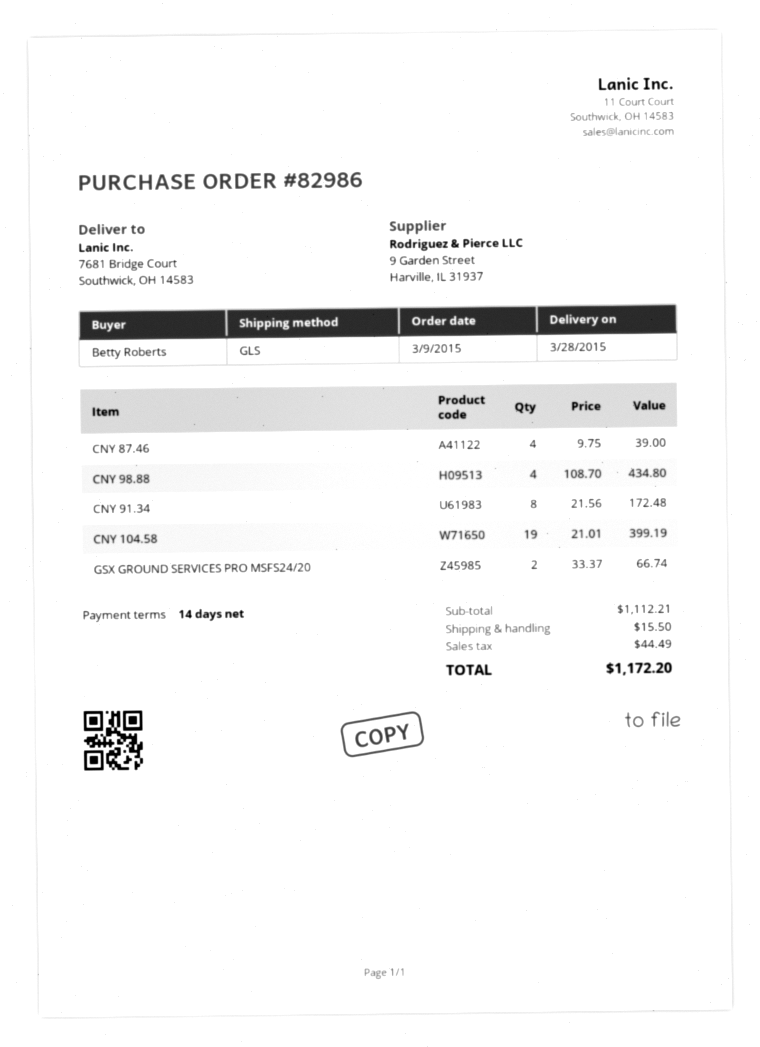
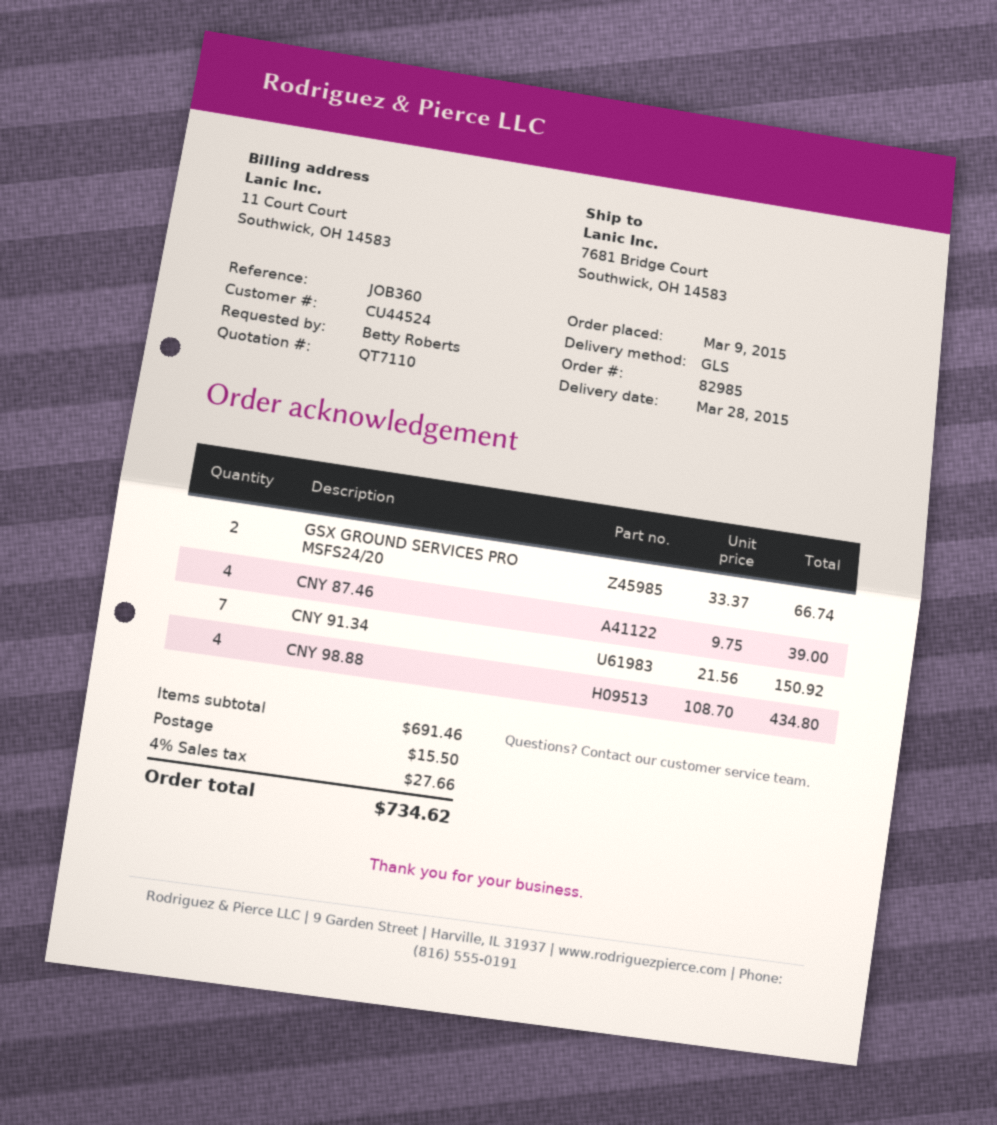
order number: 82986 -> 82985
CNY 91.34: 8 x 21.56 = 172.48 -> 7 x 21.56 = 150.92
CNY 104.58: 19 x 21.01 = 399.19 -> none
subtotal: 1112.21 -> 691.46
tax: 44.49 -> 27.66
total: 1172.20 -> 734.62

